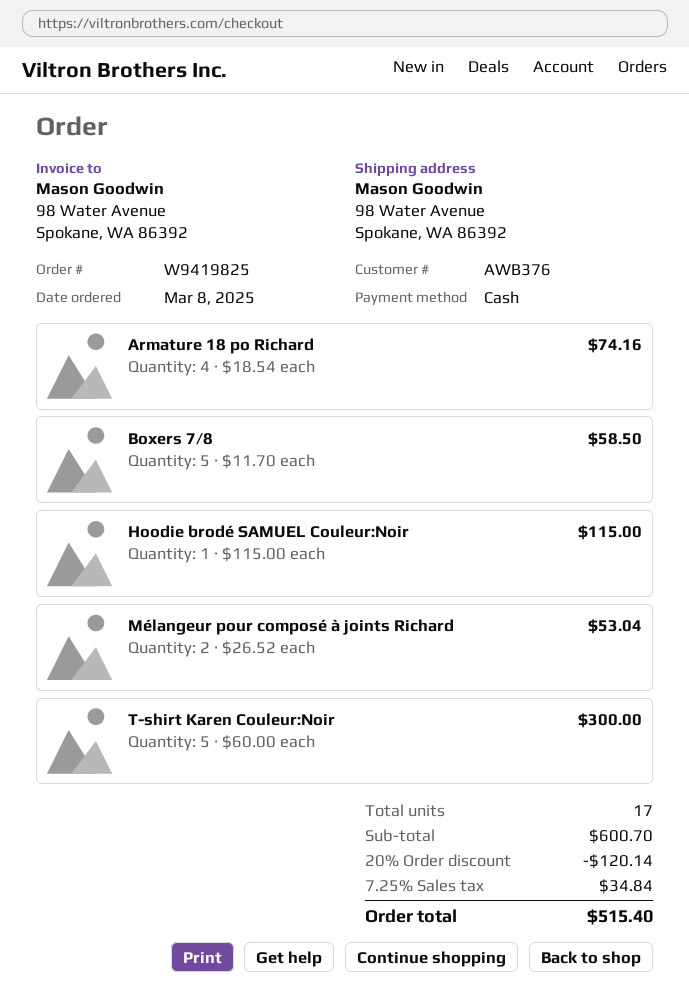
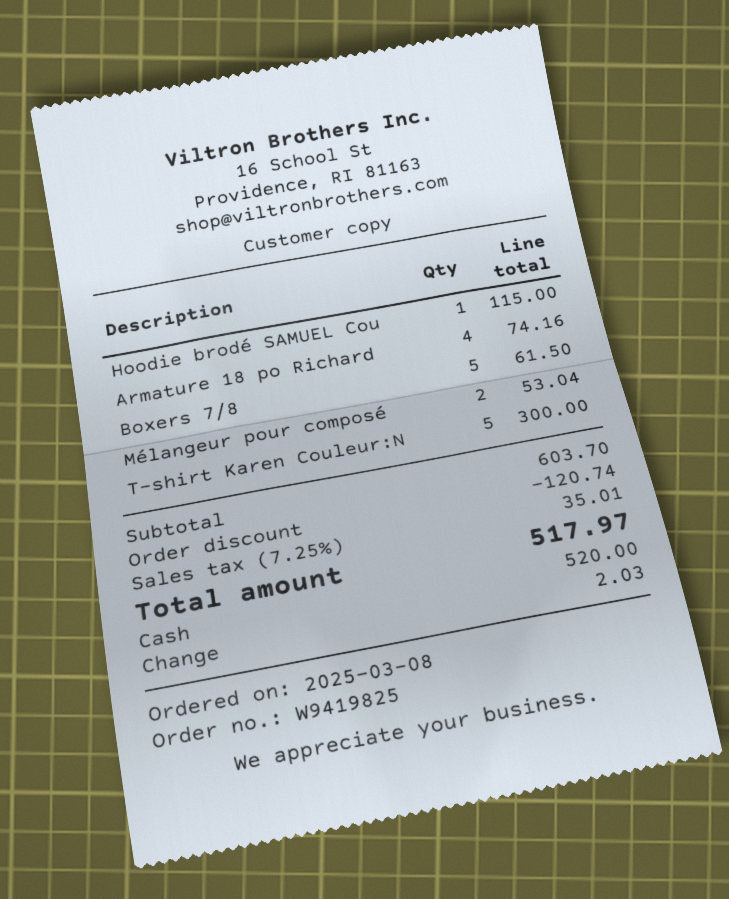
Boxers 7/8: 5 for 58.50 -> 5 for 61.50
subtotal: 600.70 -> 603.70
discount: 120.14 -> 120.74
tax: 7.25% = 34.84 -> 7.25% = 35.01
total: 515.40 -> 517.97

